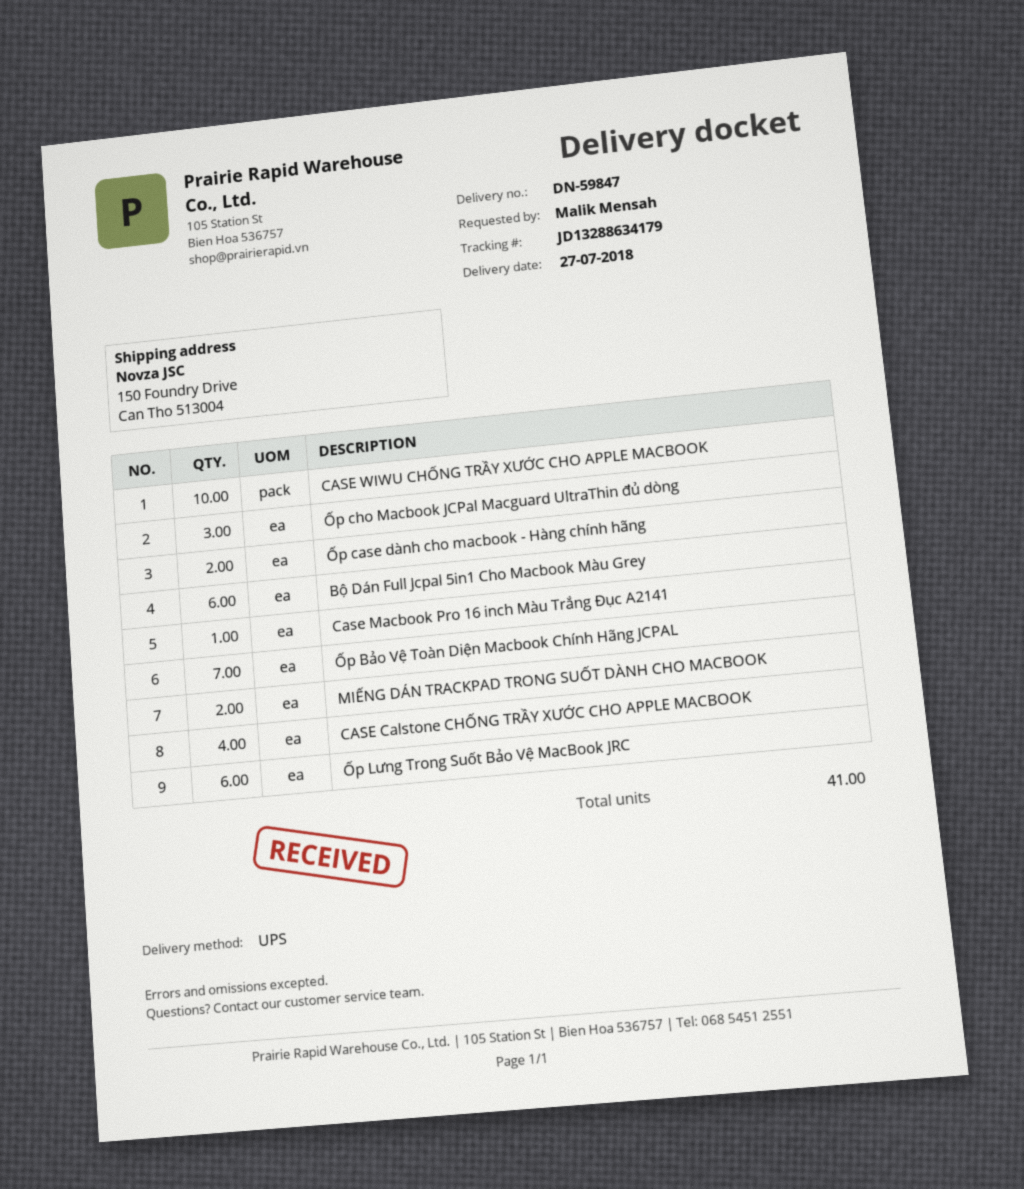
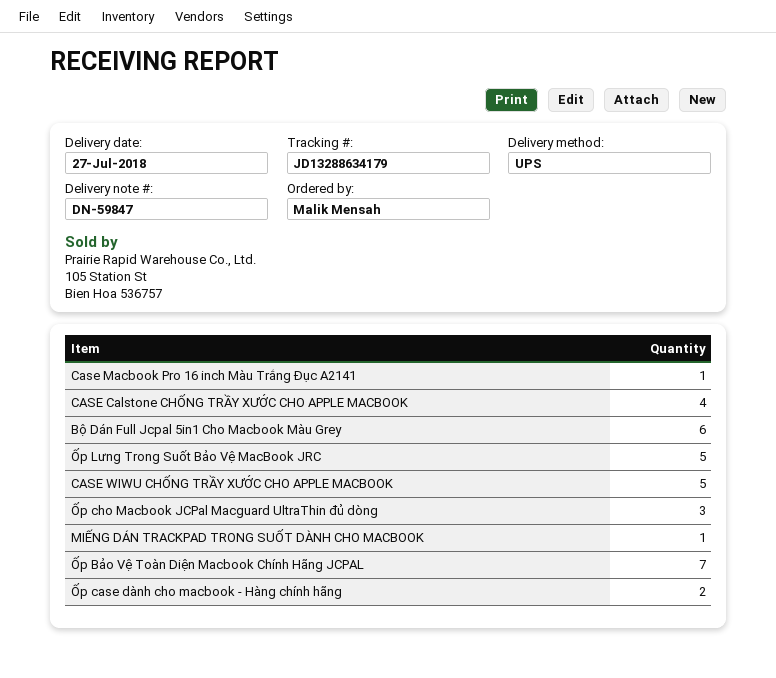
CASE WIWU CHỐNG TRẦY XƯỚC CHO APPLE MACBOOK: 10 -> 5
MIẾNG DÁN TRACKPAD TRONG SUỐT DÀNH CHO MACBOOK: 2 -> 1
Ốp Lưng Trong Suốt Bảo Vệ MacBook JRC: 6 -> 5

